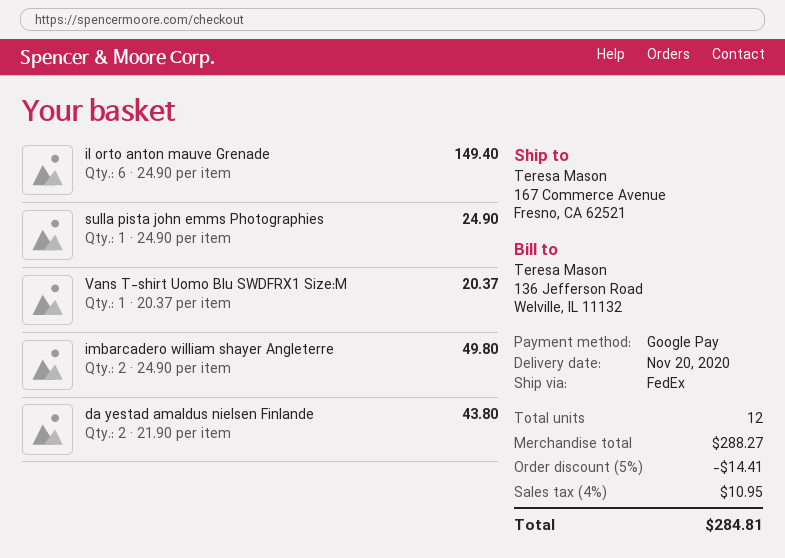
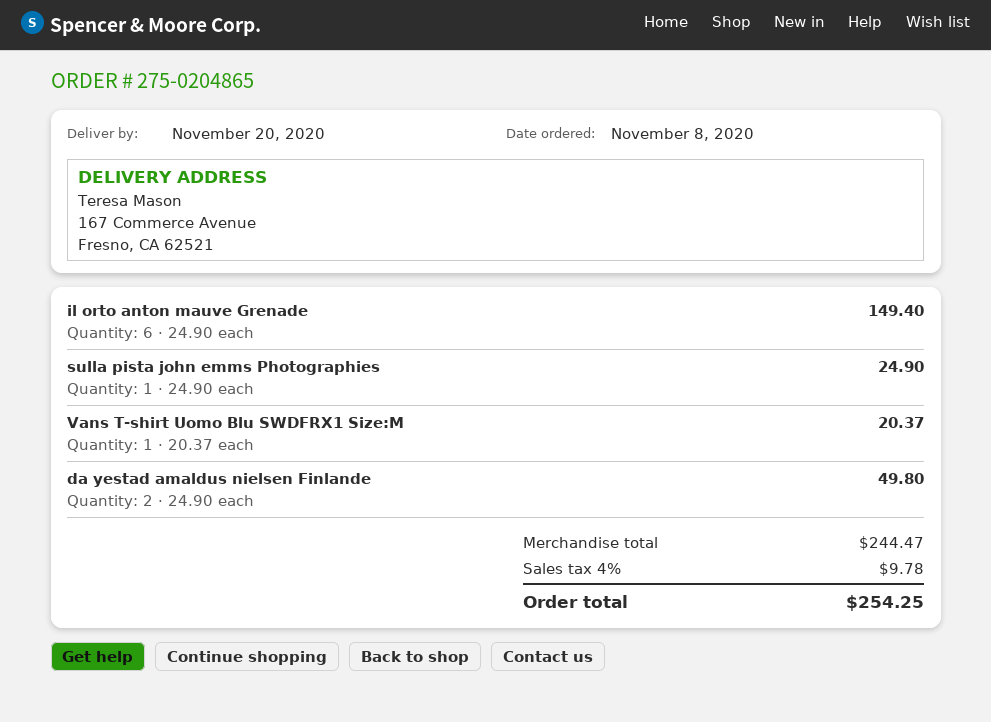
imbarcadero william shayer Angleterre: 2 x 24.90 = 49.80 -> none
da yestad amaldus nielsen Finlande: 2 x 21.90 = 43.80 -> 2 x 24.90 = 49.80
subtotal: 288.27 -> 244.47
discount: 5% = 14.41 -> none
tax: 4% = 10.95 -> 4% = 9.78
total: 284.81 -> 254.25

